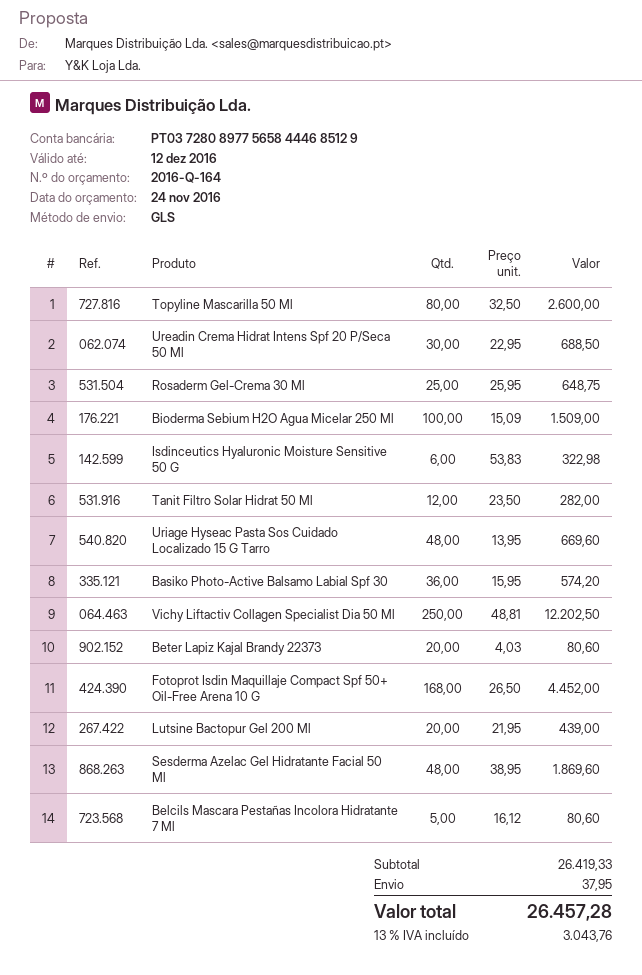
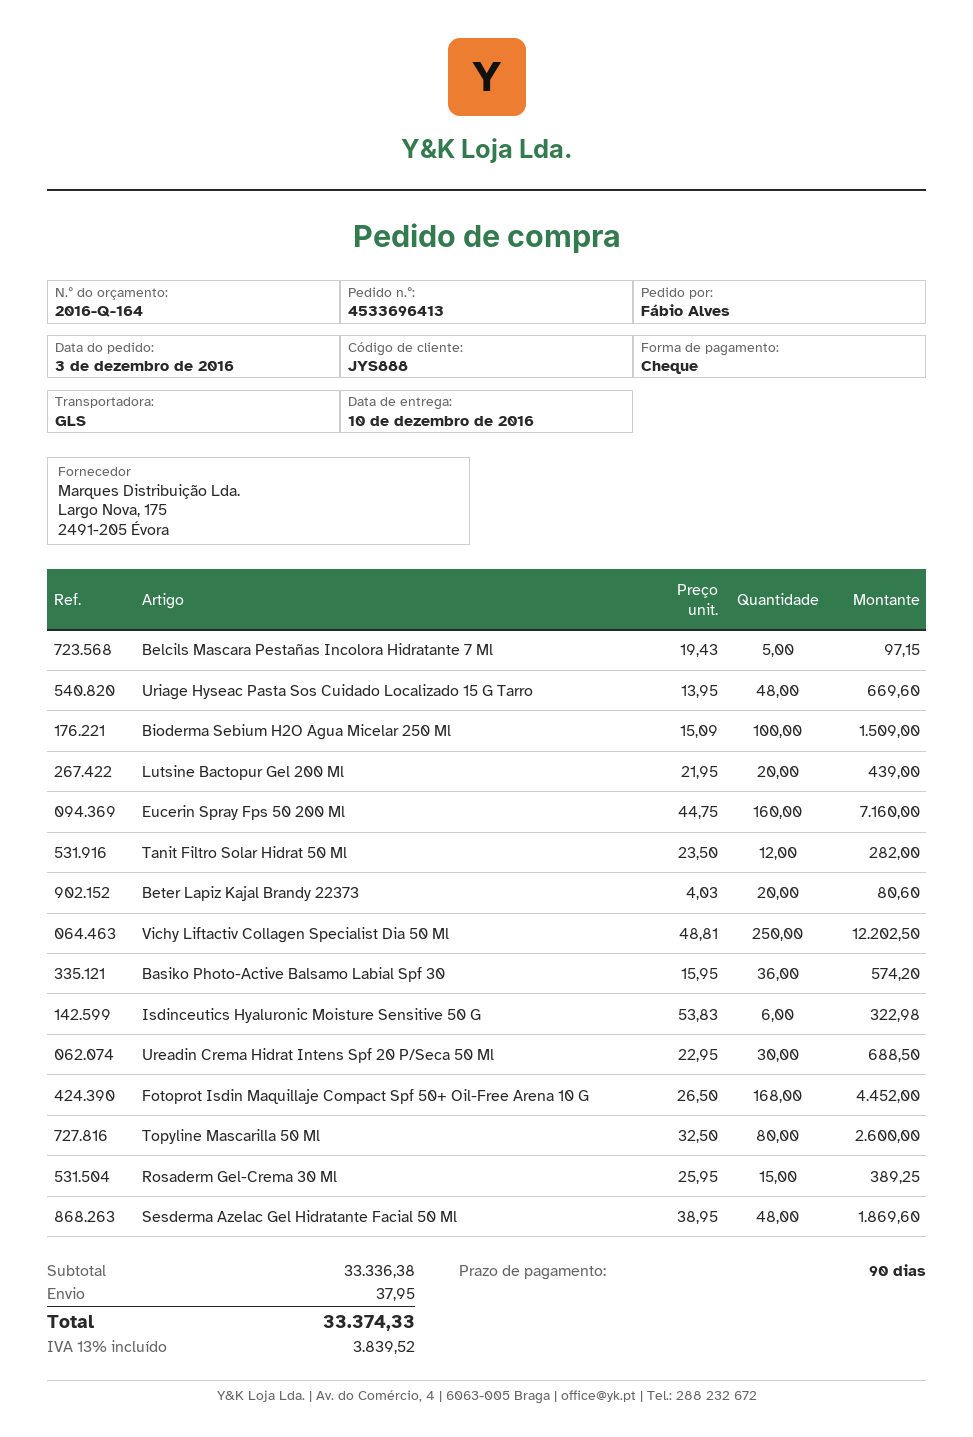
Rosaderm Gel-Crema 30 Ml: 25 x 25.95 = 648.75 -> 15 x 25.95 = 389.25
Belcils Mascara Pestañas Incolora Hidratante 7 Ml: 5 x 16.12 = 80.60 -> 5 x 19.43 = 97.15
Eucerin Spray Fps 50 200 Ml: none -> 160 x 44.75 = 7160.00
subtotal: 26419.33 -> 33336.38
tax: 13% = 3043.76 -> 13% = 3839.52
total: 26457.28 -> 33374.33

